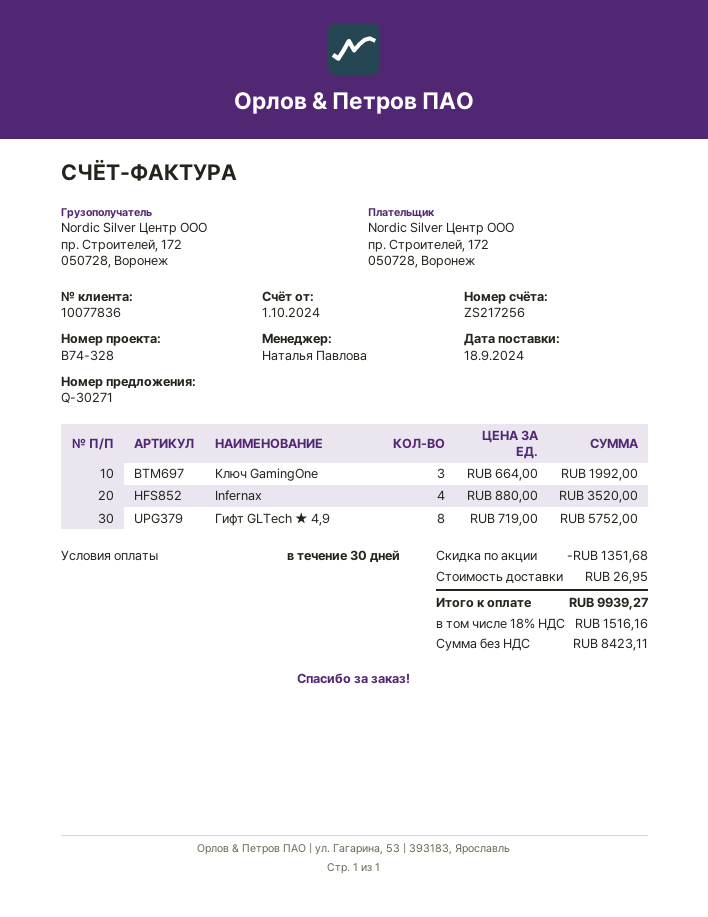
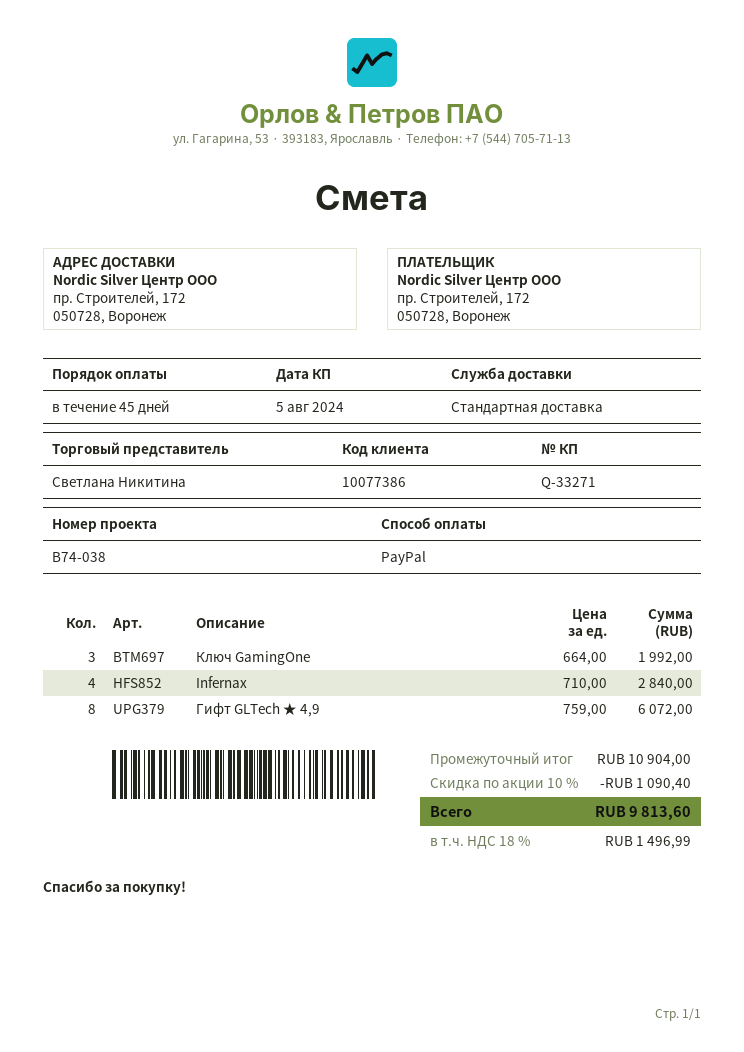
quote number: Q-30271 -> Q-33271
payment terms: 30 days -> 45 days
customer number: 10077836 -> 10077386
reference: B74-328 -> B74-038
sales rep: Наталья Павлова -> Светлана Никитина
Infernax: 4 x 880.00 = 3520.00 -> 4 x 710.00 = 2840.00
Гифт GLTech ★ 4,9: 8 x 719.00 = 5752.00 -> 8 x 759.00 = 6072.00
discount: 1351.68 -> 1090.40
shipping: 26.95 -> none
tax: 18% = 1516.16 -> 18% = 1496.99
total: 9939.27 -> 9813.60

